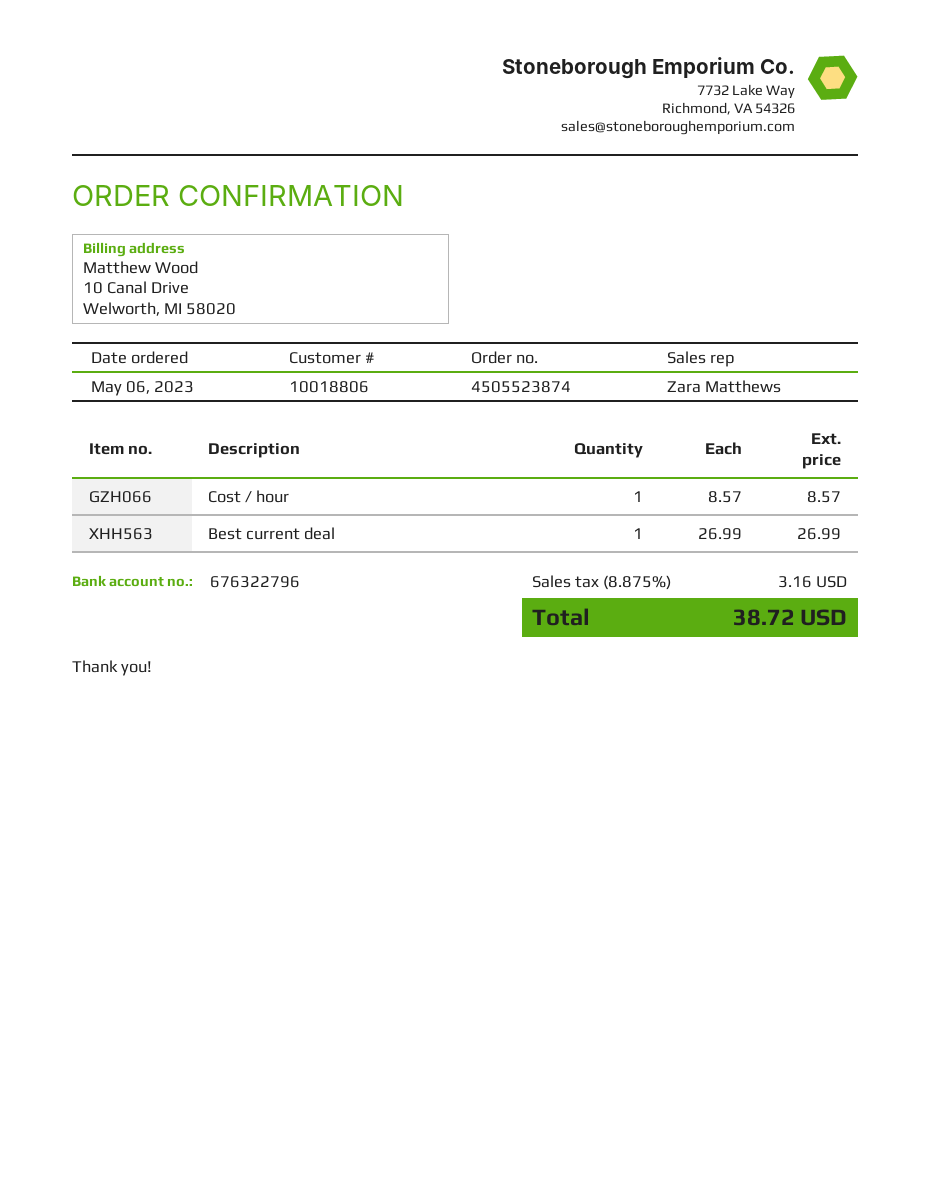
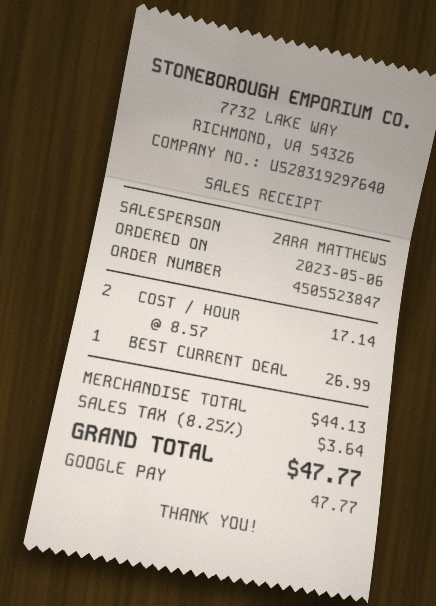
order number: 4505523874 -> 4505523847
Cost / hour: 1 x 8.57 = 8.57 -> 2 x 8.57 = 17.14
tax: 8.875% = 3.16 -> 8.25% = 3.64
total: 38.72 -> 47.77

